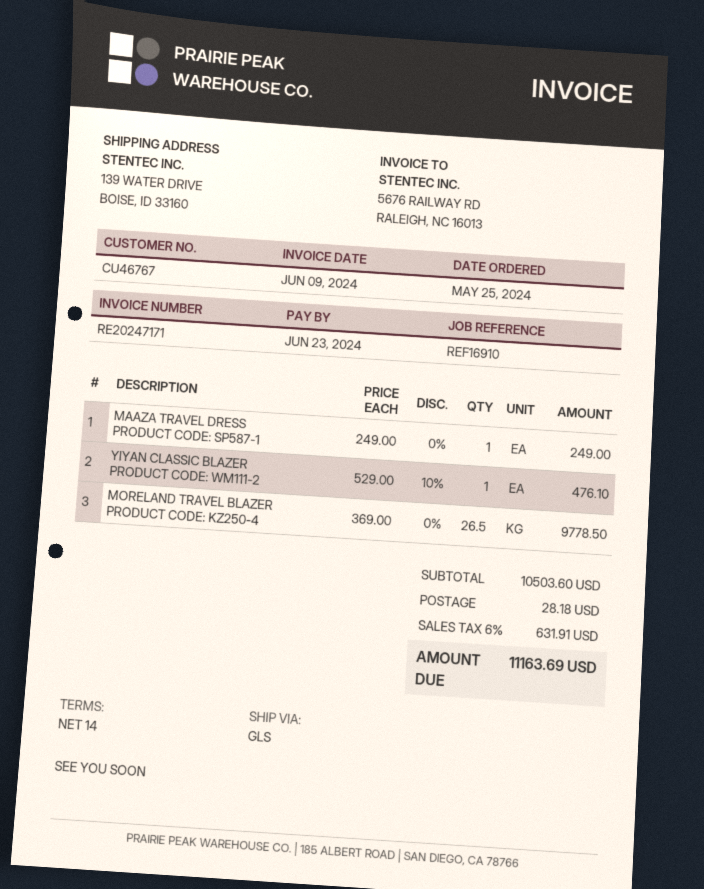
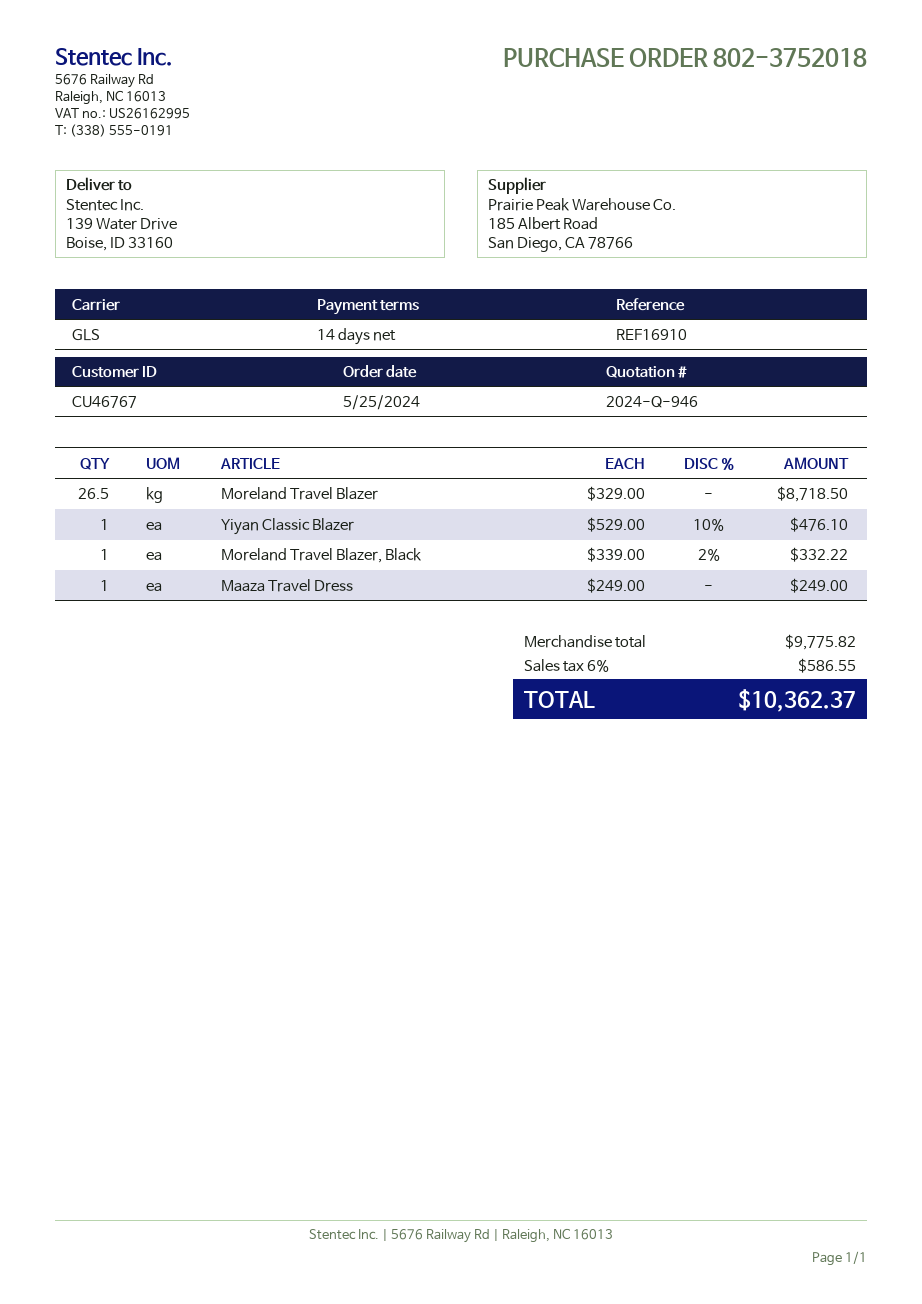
MORELAND TRAVEL BLAZER: 26.5 x 369.00 = 9778.50 -> 26.5 x 329.00 = 8718.50
Moreland Travel Blazer, Black: none -> 1 x 339.00 - 2% = 332.22
subtotal: 10503.60 -> 9775.82
shipping: 28.18 -> none
tax: 6% = 631.91 -> 6% = 586.55
total: 11163.69 -> 10362.37

